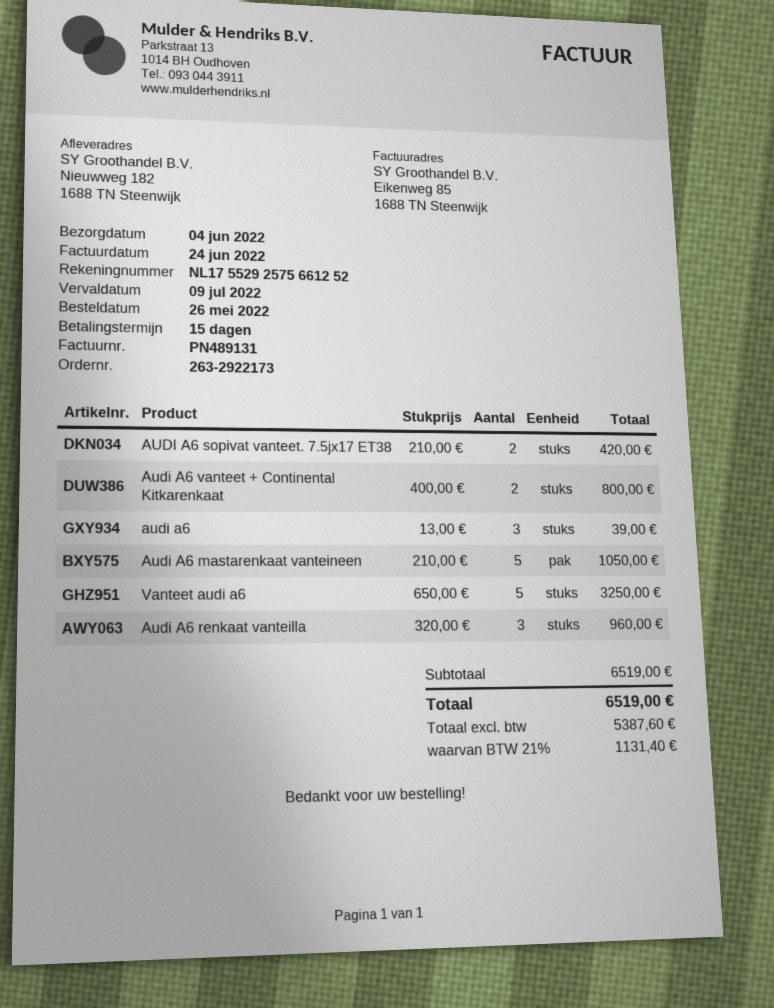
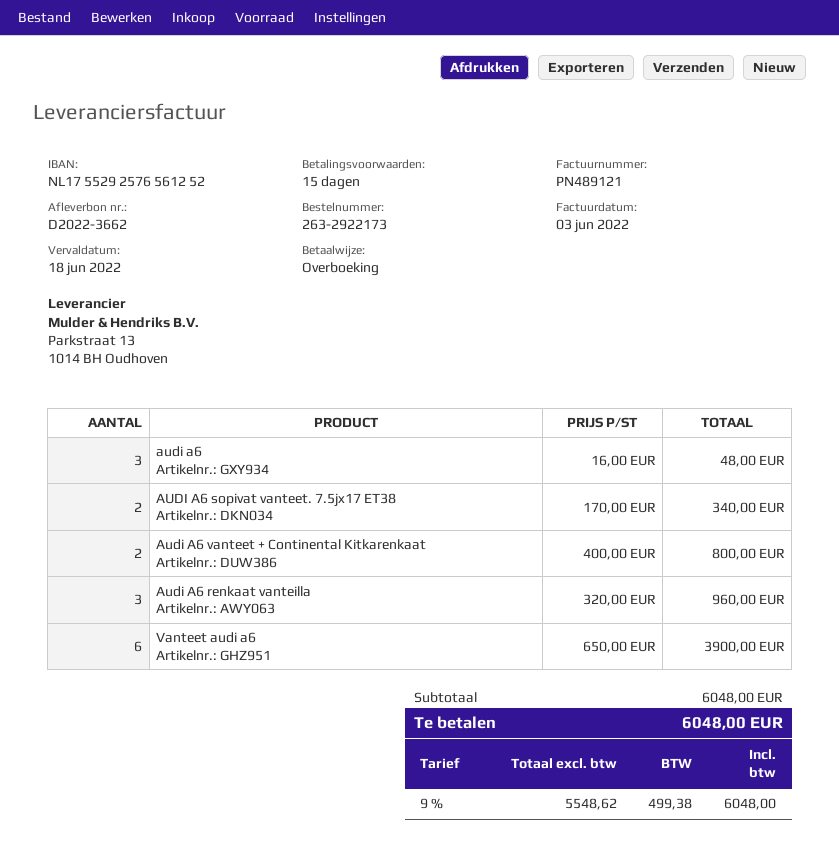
invoice number: PN489131 -> PN489121
invoice date: 2022-06-24 -> 2022-06-03
due date: 2022-07-09 -> 2022-06-18
bank account: NL1755292575661252 -> NL1755292576561252
AUDI A6 sopivat vanteet. 7.5jx17 ET38: 2 x 210.00 = 420.00 -> 2 x 170.00 = 340.00
audi a6: 3 x 13.00 = 39.00 -> 3 x 16.00 = 48.00
Audi A6 mastarenkaat vanteineen: 5 x 210.00 = 1050.00 -> none
Vanteet audi a6: 5 x 650.00 = 3250.00 -> 6 x 650.00 = 3900.00
subtotal: 6519.00 -> 6048.00
net: 5387.60 -> 5548.62
tax: 21% = 1131.40 -> 9% = 499.38
total: 6519.00 -> 6048.00

